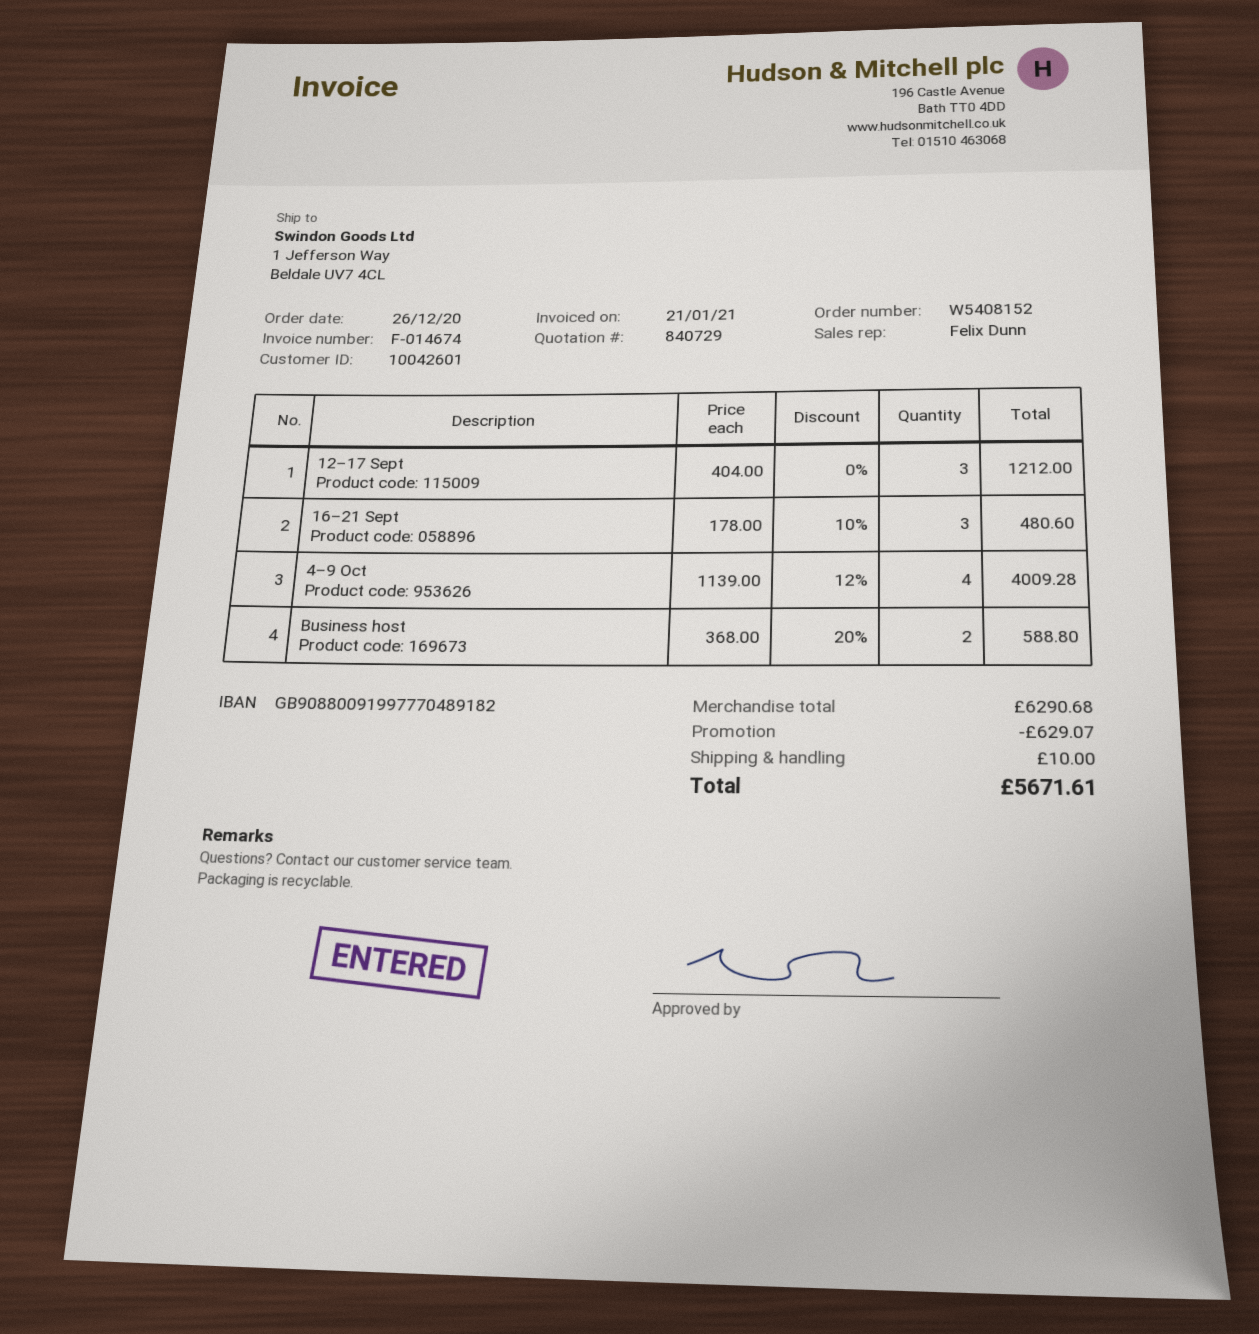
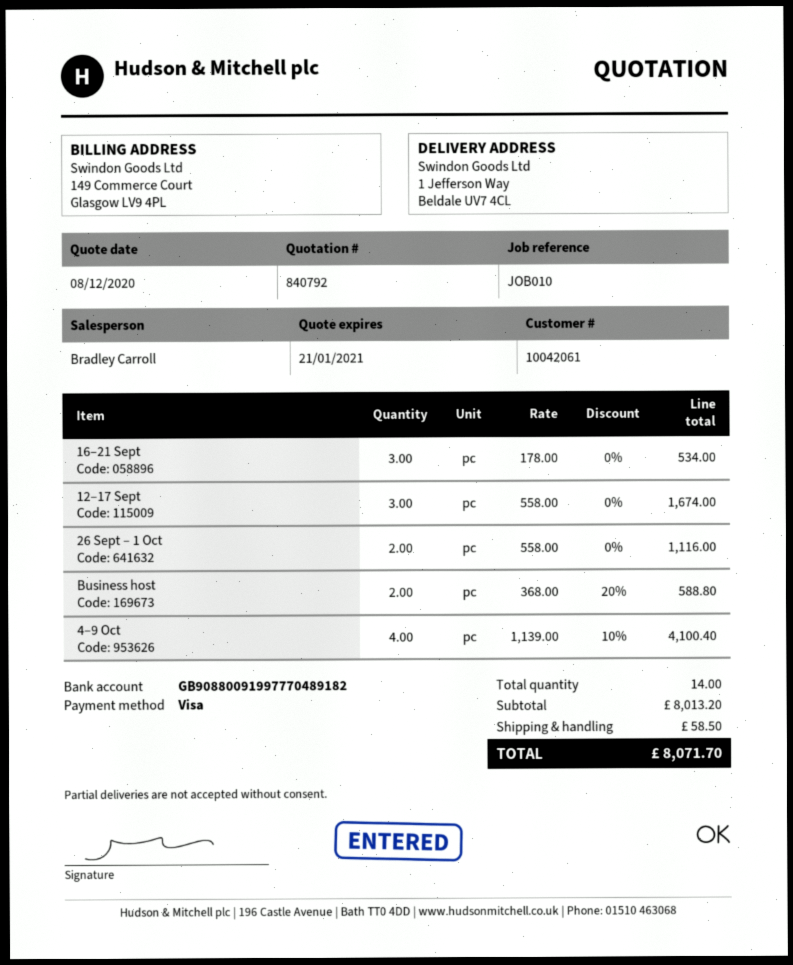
quote number: 840729 -> 840792
customer number: 10042601 -> 10042061
sales rep: Felix Dunn -> Bradley Carroll
12–17 Sept: 3 x 404.00 = 1212.00 -> 3 x 558.00 = 1674.00
16–21 Sept: 3 x 178.00 - 10% = 480.60 -> 3 x 178.00 = 534.00
4–9 Oct: 4 x 1139.00 - 12% = 4009.28 -> 4 x 1139.00 - 10% = 4100.40
26 Sept – 1 Oct: none -> 2 x 558.00 = 1116.00
subtotal: 6290.68 -> 8013.20
discount: 629.07 -> none
shipping: 10.00 -> 58.50
total: 5671.61 -> 8071.70

